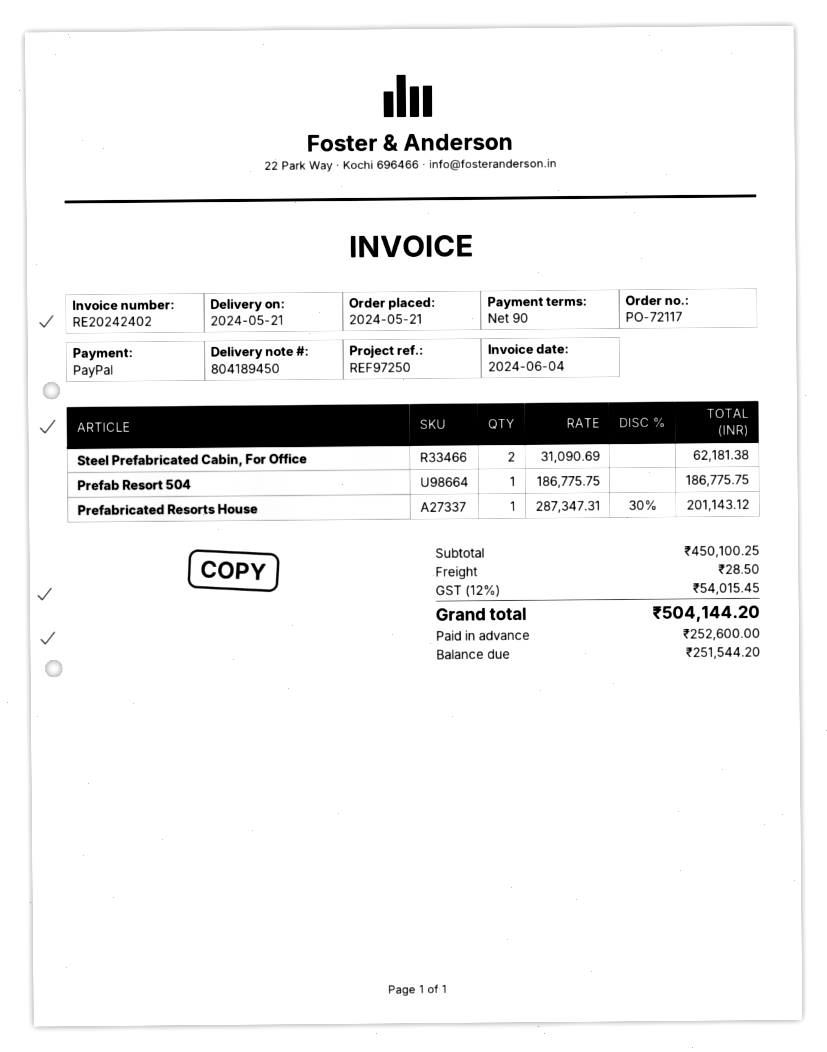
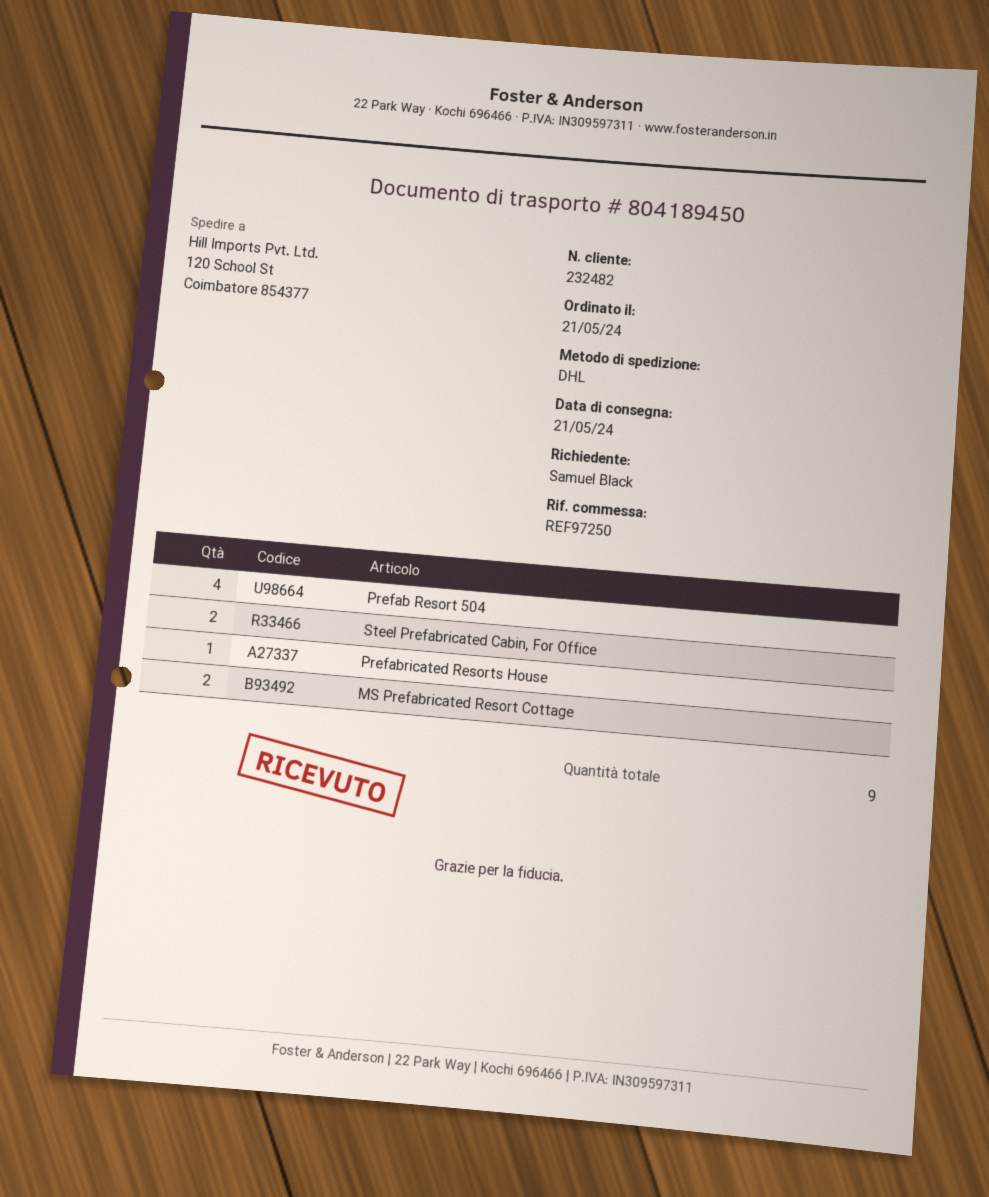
Prefab Resort 504: 1 -> 4
MS Prefabricated Resort Cottage: none -> 2

